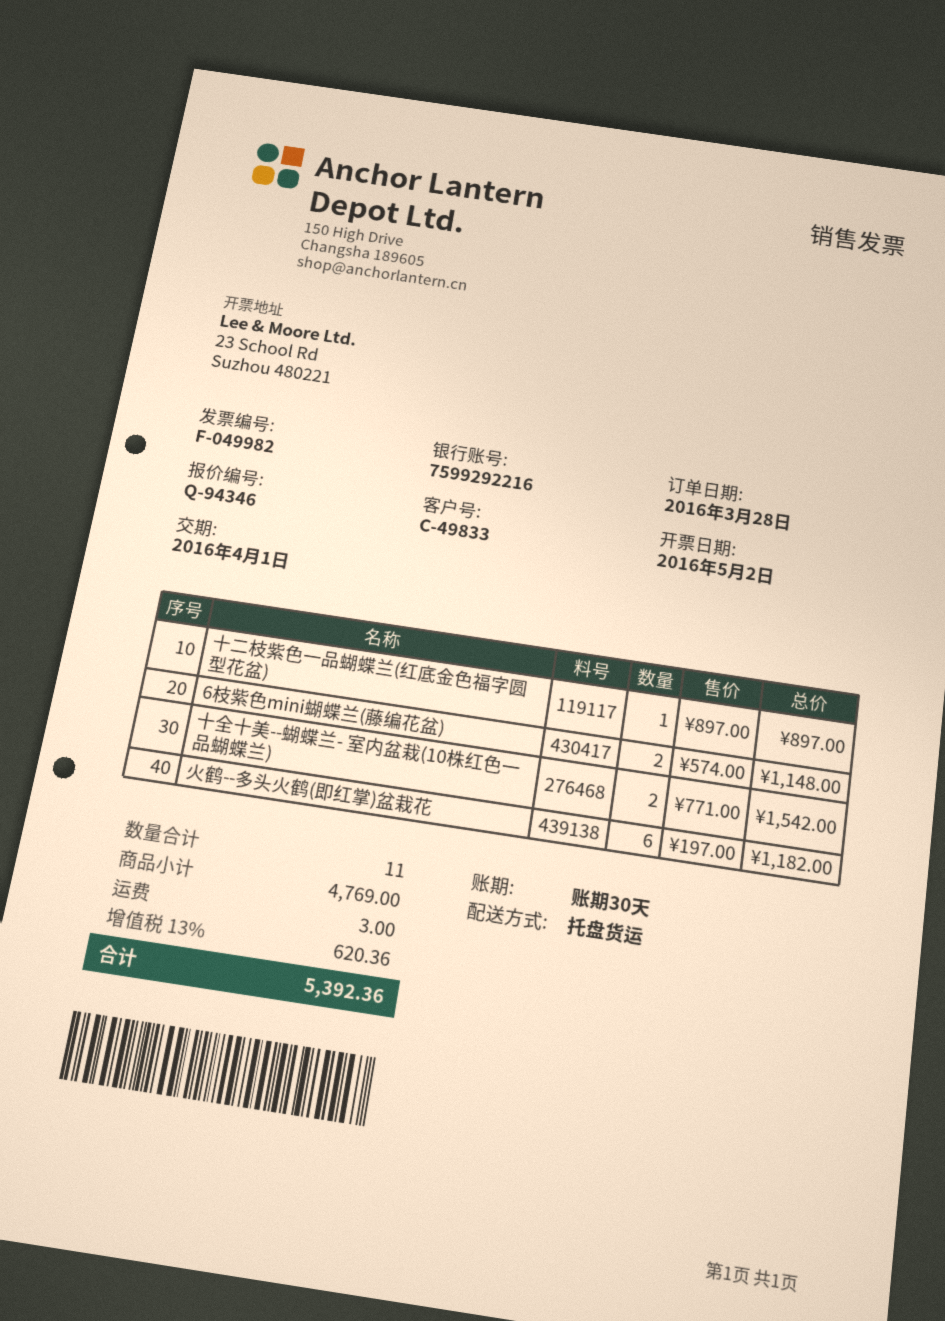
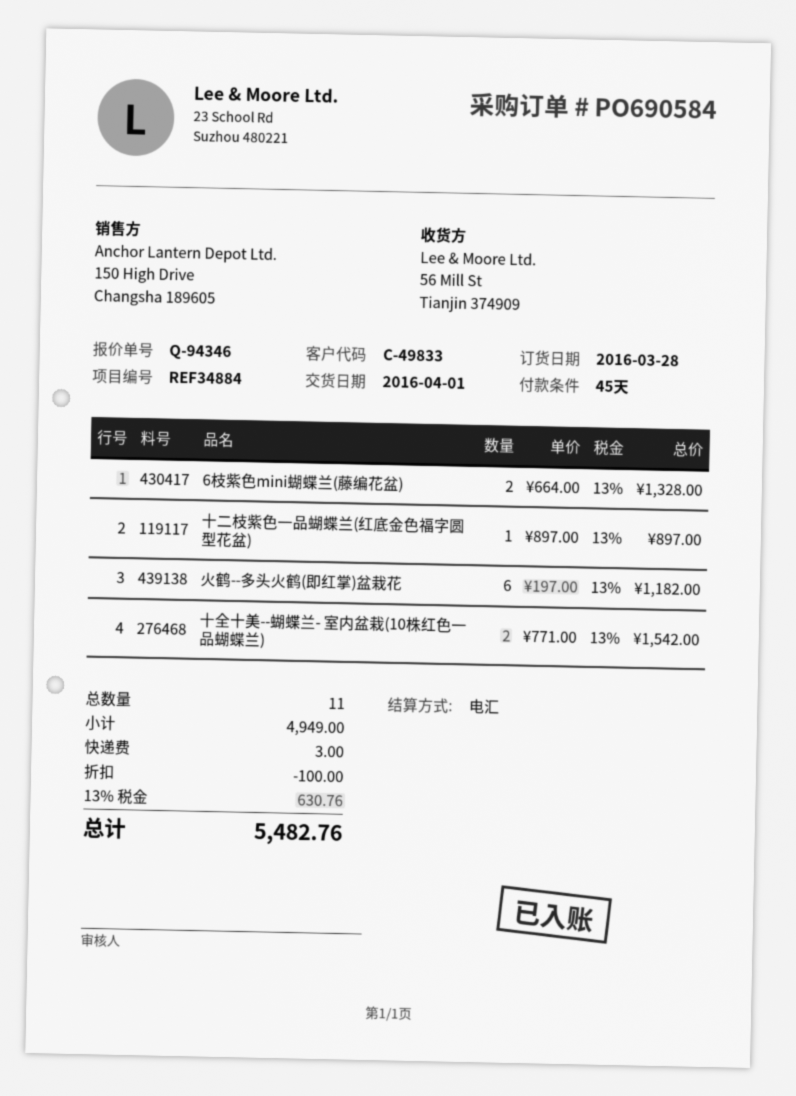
payment terms: 30 days -> 45 days
6枝紫色mini蝴蝶兰(藤编花盆): 2 x 574.00 = 1148.00 -> 2 x 664.00 = 1328.00
subtotal: 4769.00 -> 4949.00
discount: none -> 100.00
tax: 13% = 620.36 -> 13% = 630.76
total: 5392.36 -> 5482.76

